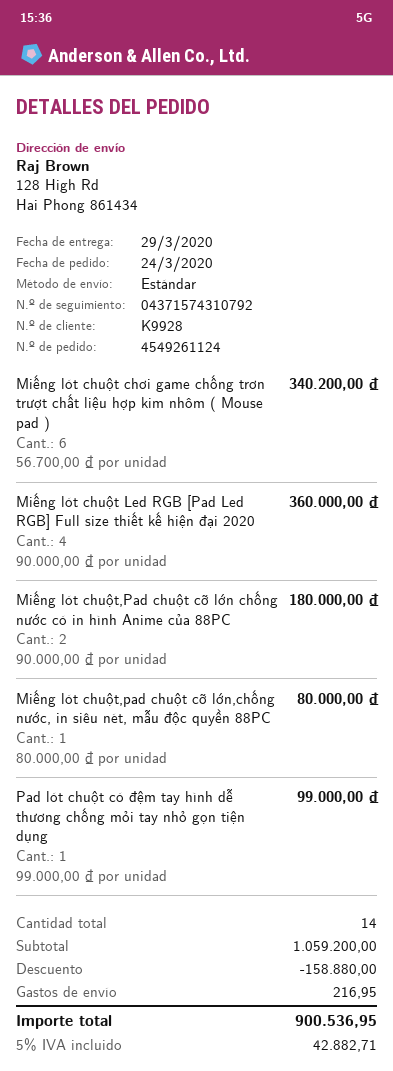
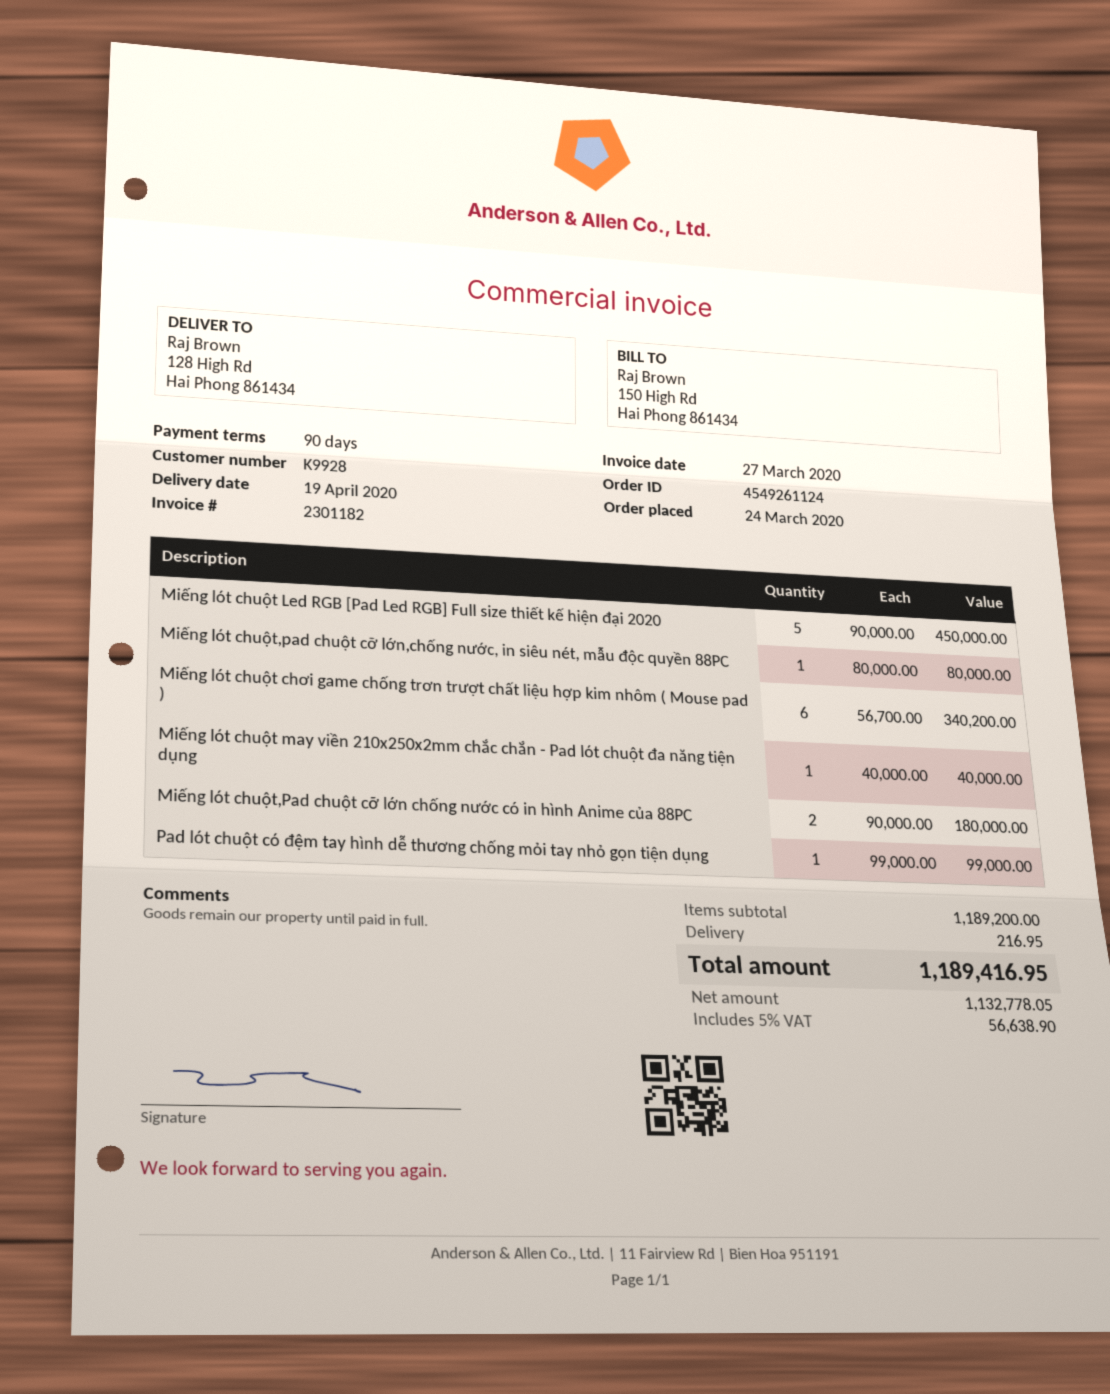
delivery date: 2020-03-29 -> 2020-04-19
Miếng lót chuột Led RGB [Pad Led RGB] Full size thiết kế hiện đại 2020: 4 x 90000.00 = 360000.00 -> 5 x 90000.00 = 450000.00
Miếng lót chuột may viền 210x250x2mm chắc chắn - Pad lót chuột đa năng tiện dụng: none -> 1 x 40000.00 = 40000.00
subtotal: 1059200.00 -> 1189200.00
discount: 158880.00 -> none
tax: 5% = 42882.71 -> 5% = 56638.90
total: 900536.95 -> 1189416.95

